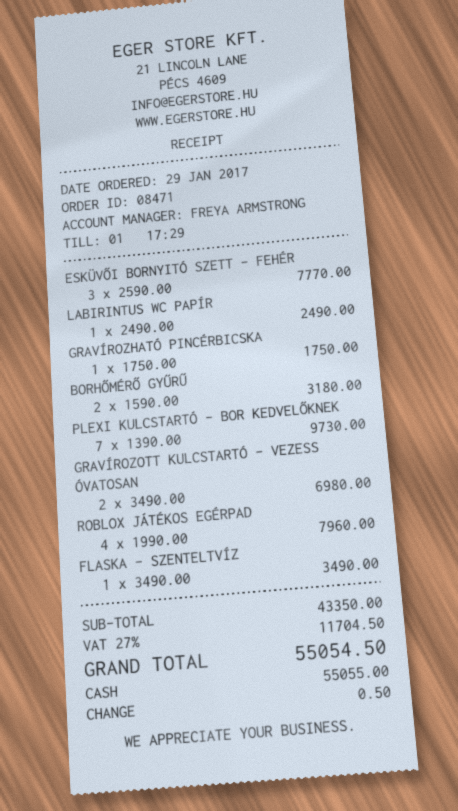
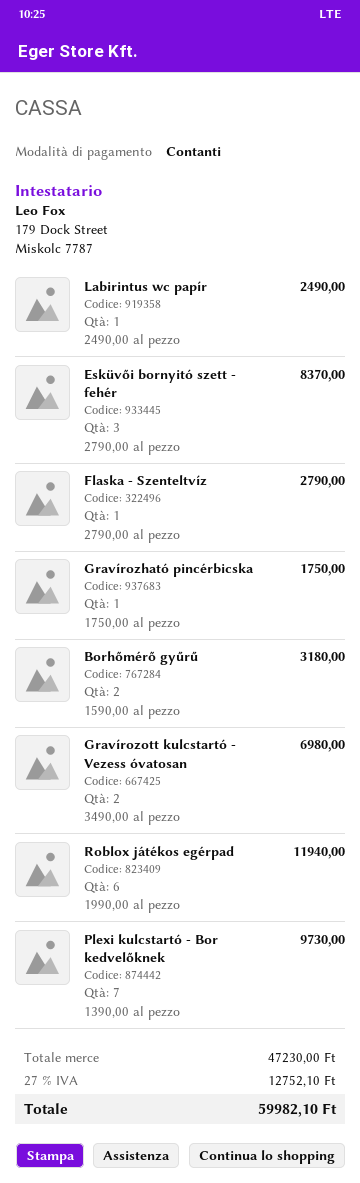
ESKÜVŐI BORNYITÓ SZETT - FEHÉR: 3 x 2590.00 = 7770.00 -> 3 x 2790.00 = 8370.00
ROBLOX JÁTÉKOS EGÉRPAD: 4 x 1990.00 = 7960.00 -> 6 x 1990.00 = 11940.00
FLASKA - SZENTELTVÍZ: 1 x 3490.00 = 3490.00 -> 1 x 2790.00 = 2790.00
subtotal: 43350.00 -> 47230.00
tax: 27% = 11704.50 -> 27% = 12752.10
total: 55054.50 -> 59982.10

